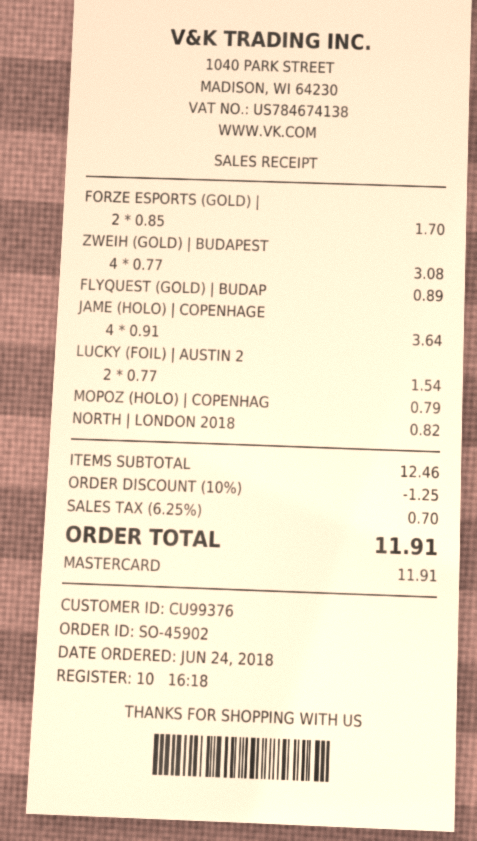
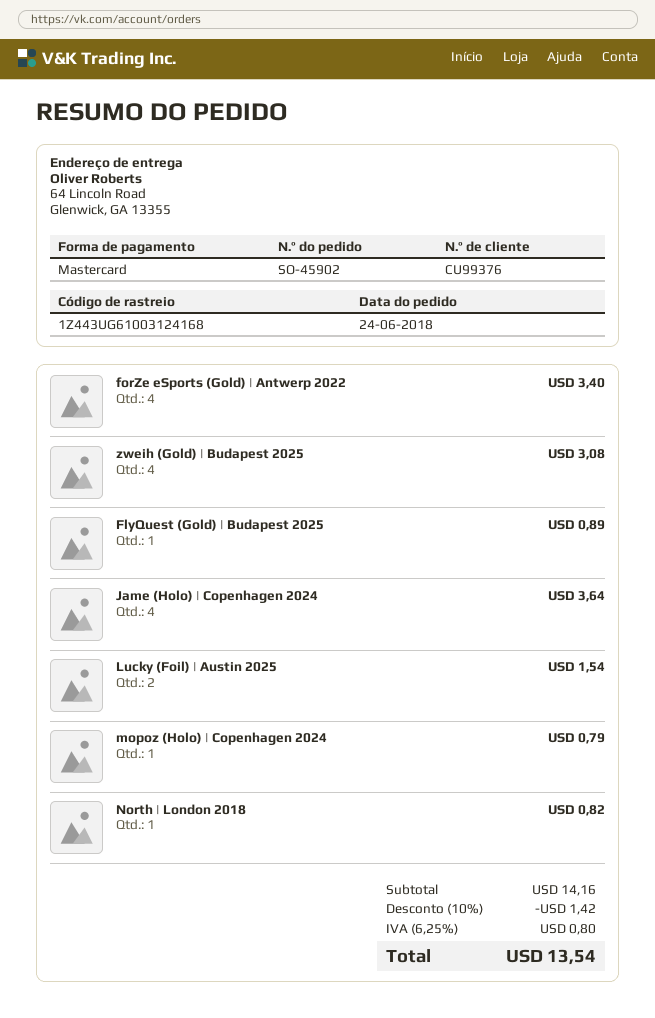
FORZE ESPORTS (GOLD) |: 2 for 1.70 -> 4 for 3.40
subtotal: 12.46 -> 14.16
discount: 10% = 1.25 -> 10% = 1.42
tax: 6.25% = 0.70 -> 6.25% = 0.80
total: 11.91 -> 13.54

